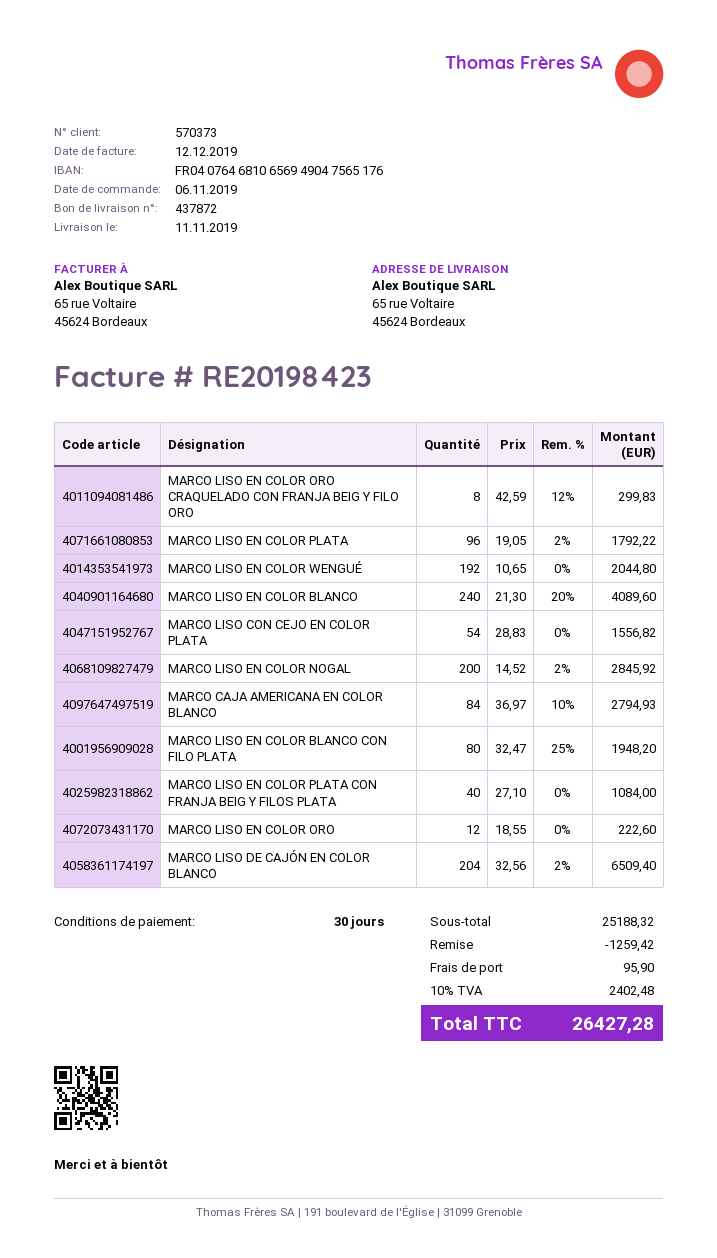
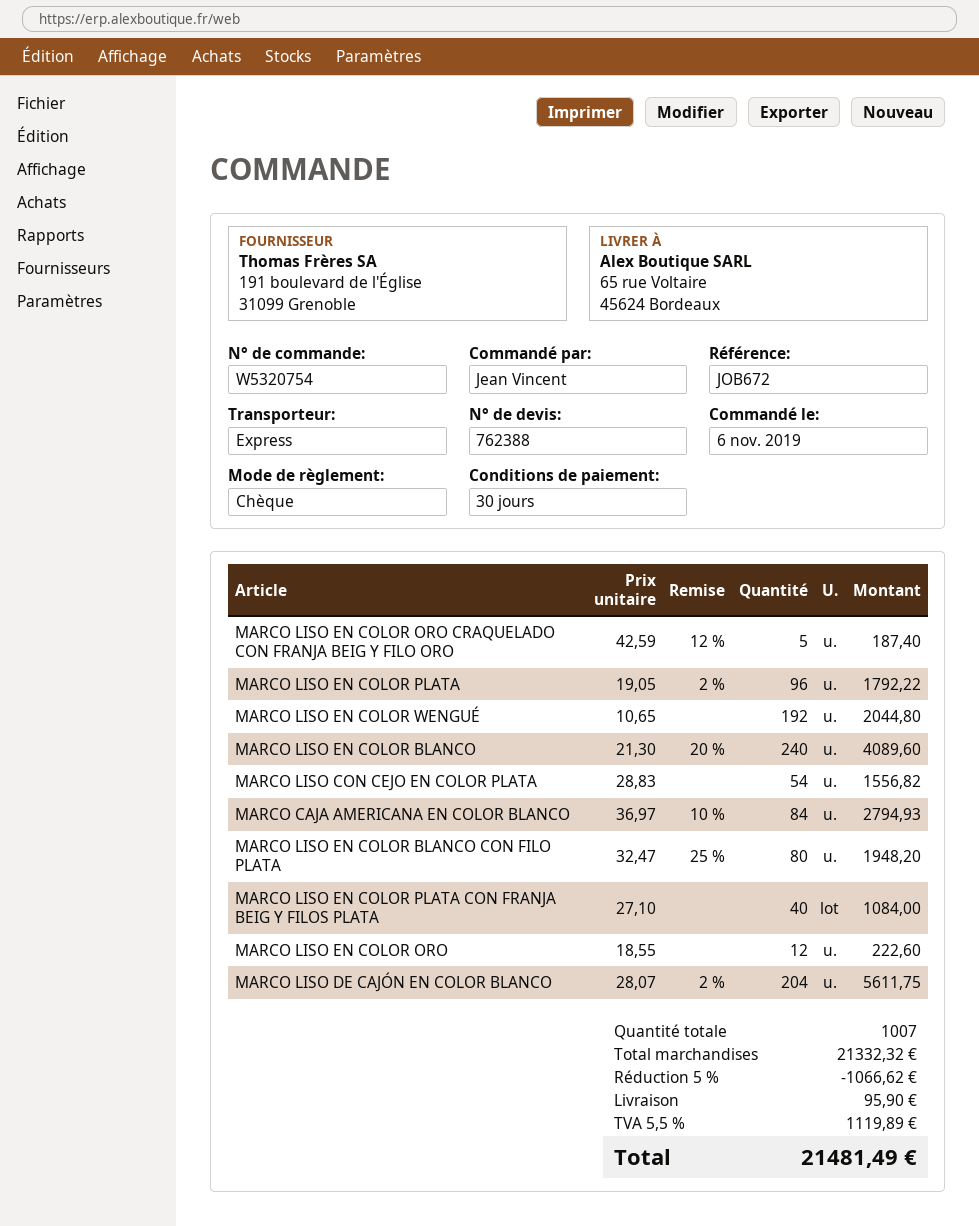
MARCO LISO EN COLOR ORO CRAQUELADO CON FRANJA BEIG Y FILO ORO: 8 x 42.59 - 12% = 299.83 -> 5 x 42.59 - 12% = 187.40
MARCO LISO EN COLOR NOGAL: 200 x 14.52 - 2% = 2845.92 -> none
MARCO LISO DE CAJÓN EN COLOR BLANCO: 204 x 32.56 - 2% = 6509.40 -> 204 x 28.07 - 2% = 5611.75
subtotal: 25188.32 -> 21332.32
discount: 1259.42 -> 1066.62
tax: 10% = 2402.48 -> 5.5% = 1119.89
total: 26427.28 -> 21481.49

